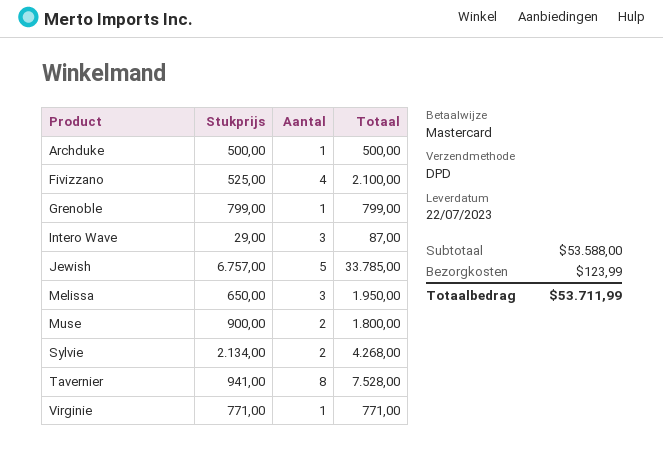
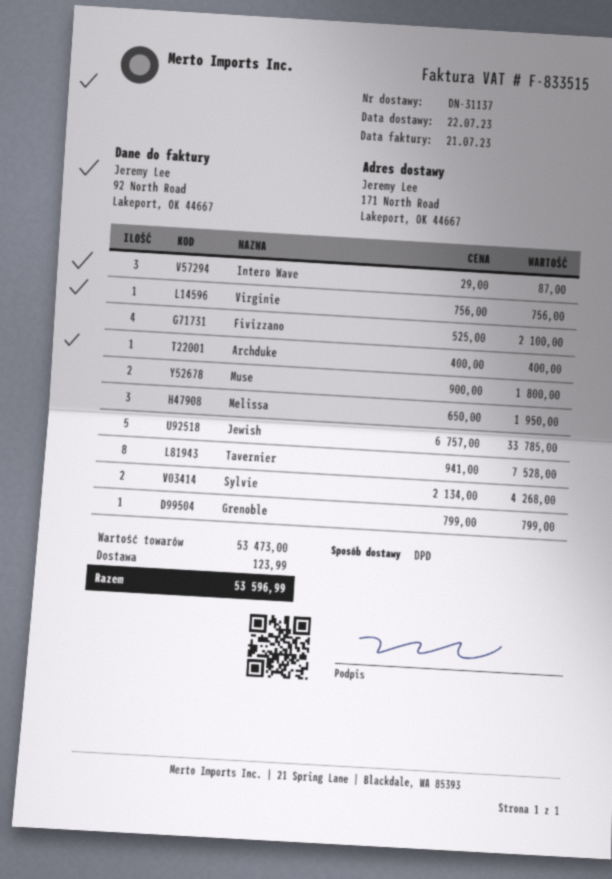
Archduke: 1 x 500.00 = 500.00 -> 1 x 400.00 = 400.00
Virginie: 1 x 771.00 = 771.00 -> 1 x 756.00 = 756.00
subtotal: 53588.00 -> 53473.00
total: 53711.99 -> 53596.99

